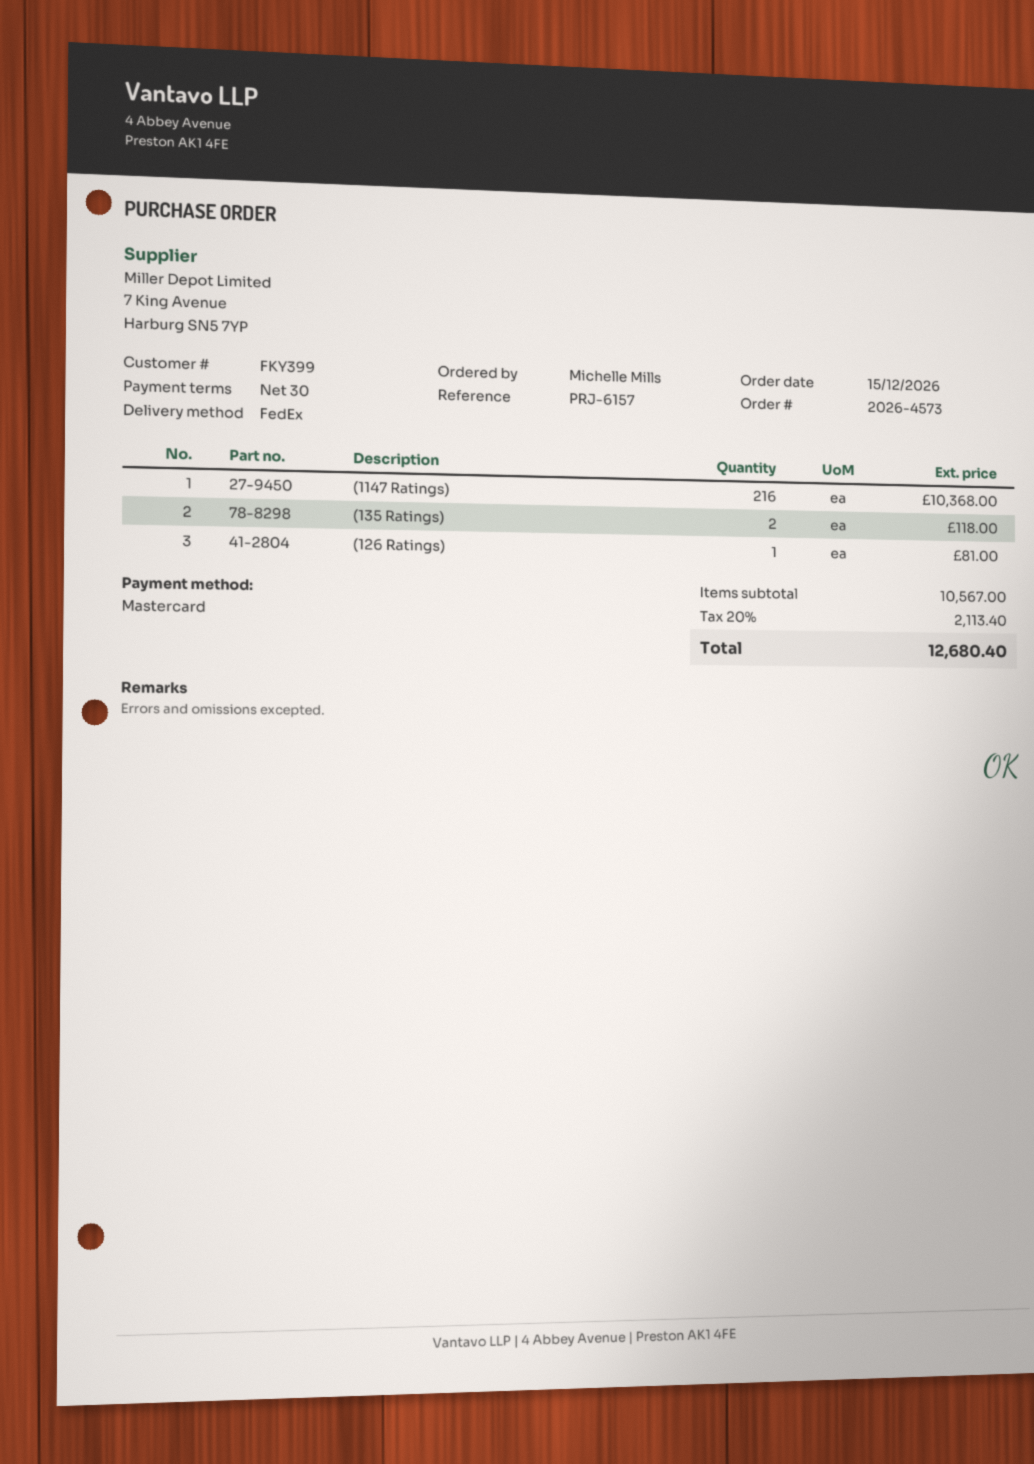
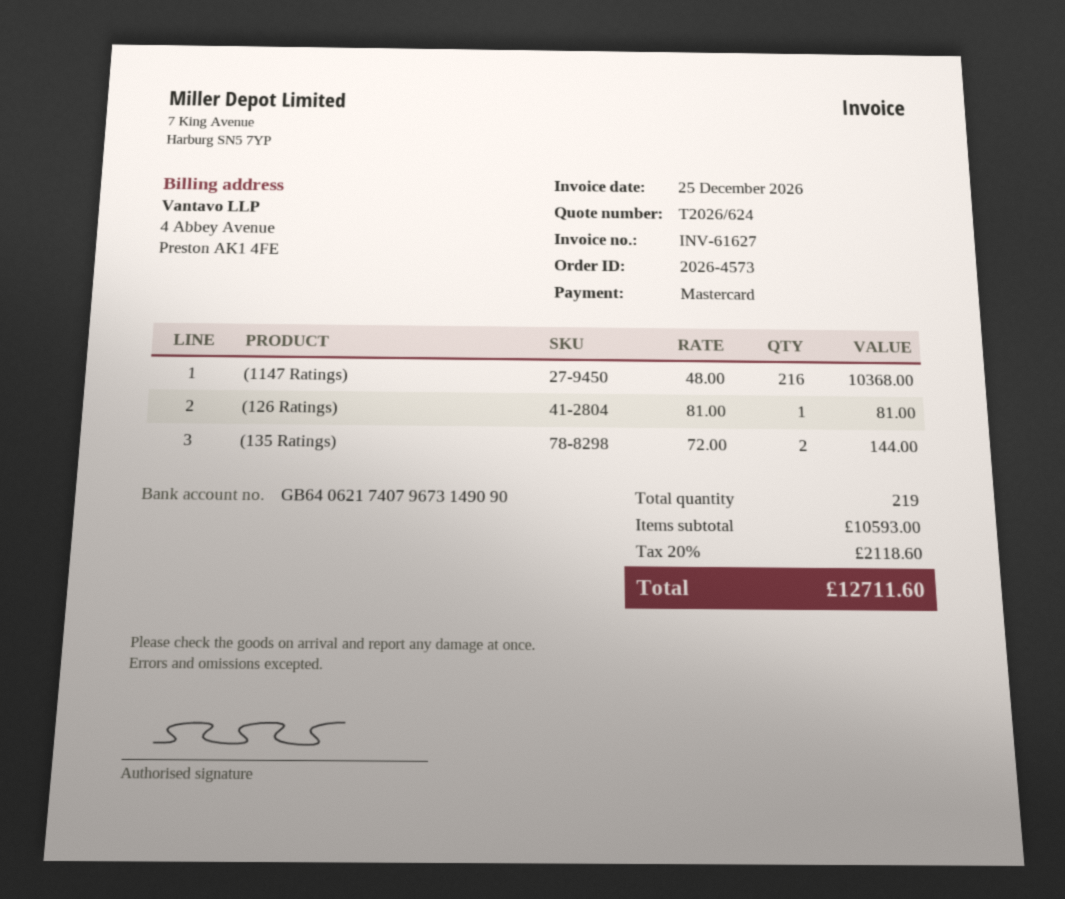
(135 Ratings): 2 for 118.00 -> 2 for 144.00
subtotal: 10567.00 -> 10593.00
tax: 20% = 2113.40 -> 20% = 2118.60
total: 12680.40 -> 12711.60

